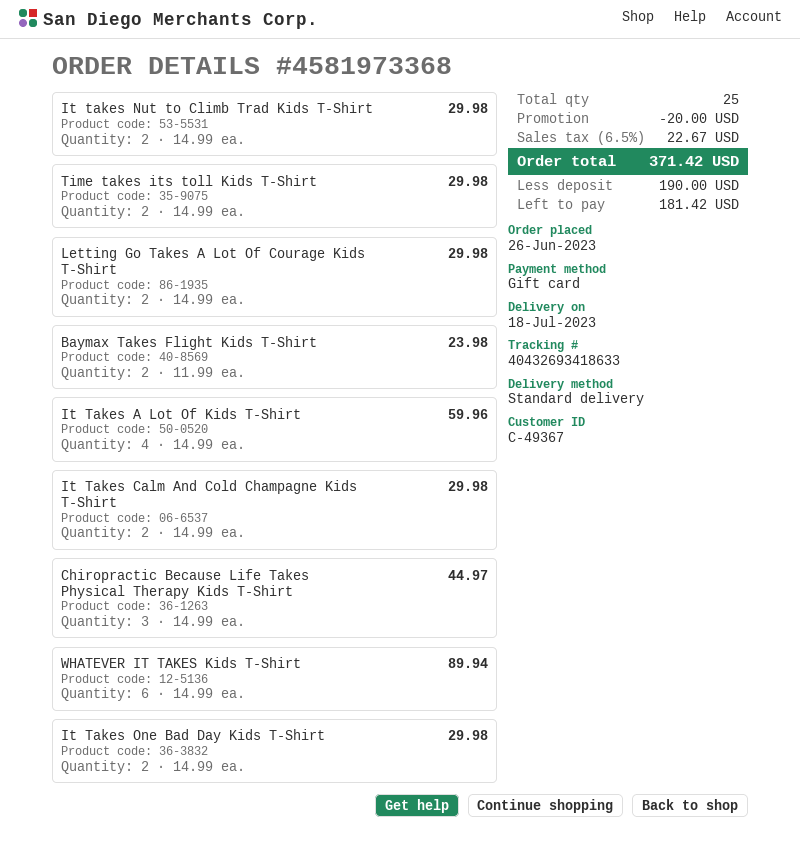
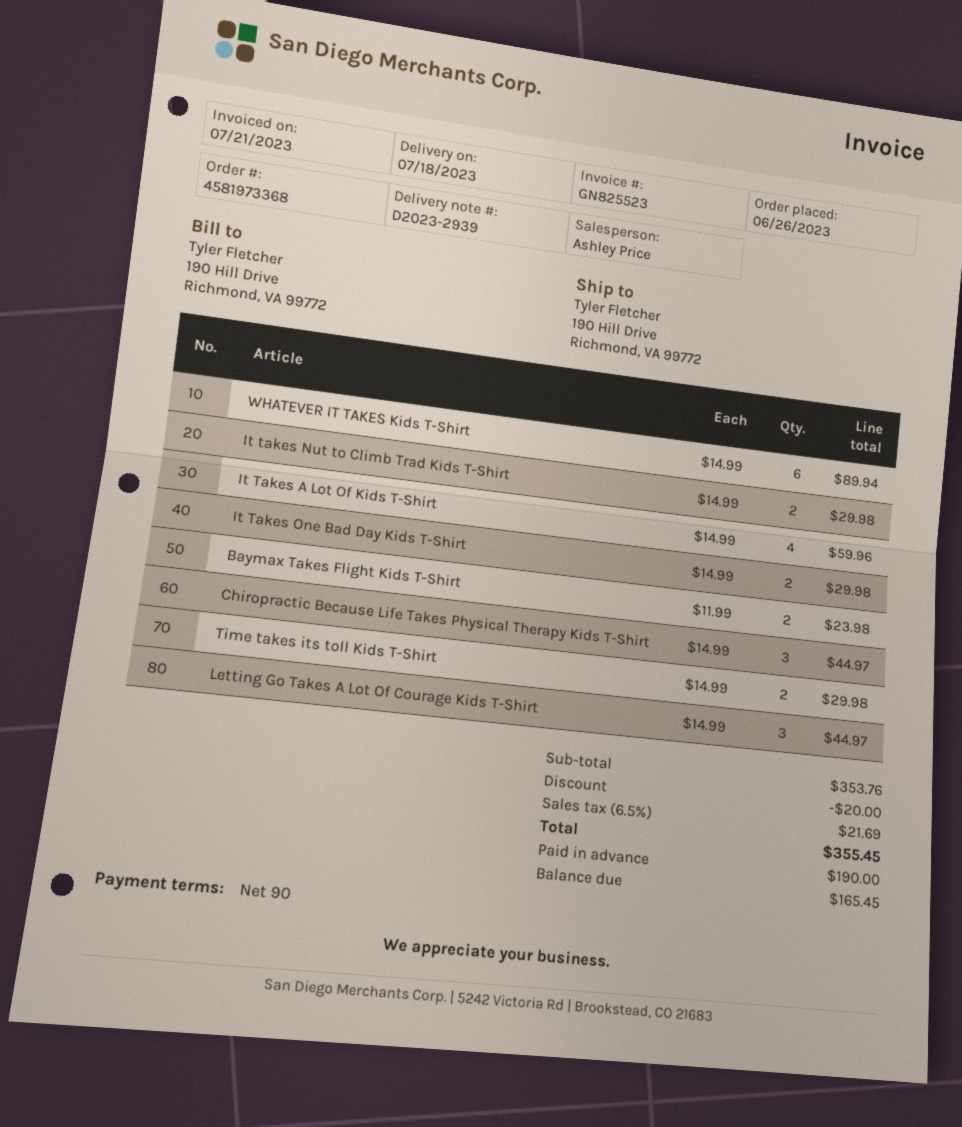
Letting Go Takes A Lot Of Courage Kids T-Shirt: 2 x 14.99 = 29.98 -> 3 x 14.99 = 44.97
It Takes Calm And Cold Champagne Kids T-Shirt: 2 x 14.99 = 29.98 -> none
tax: 6.5% = 22.67 -> 6.5% = 21.69
total: 371.42 -> 355.45
balance: 181.42 -> 165.45

